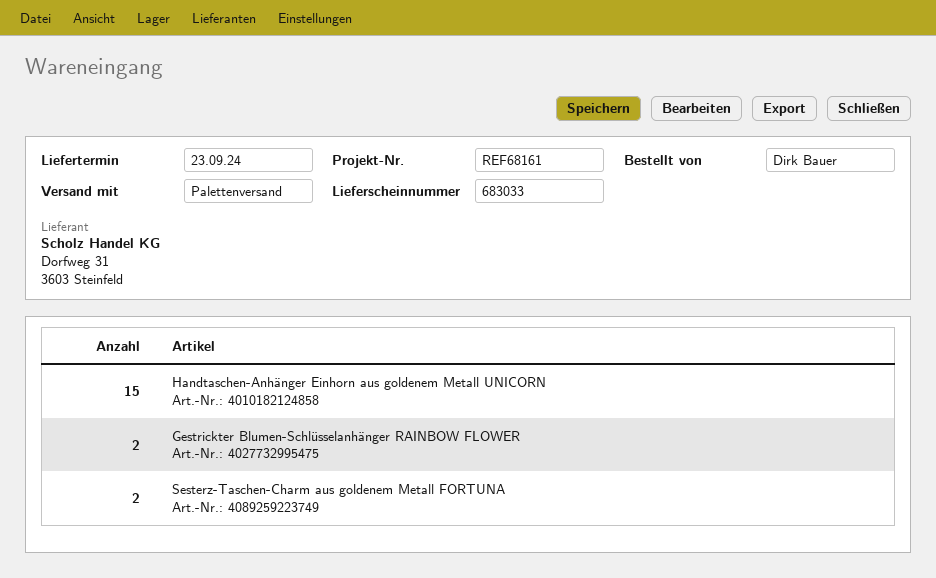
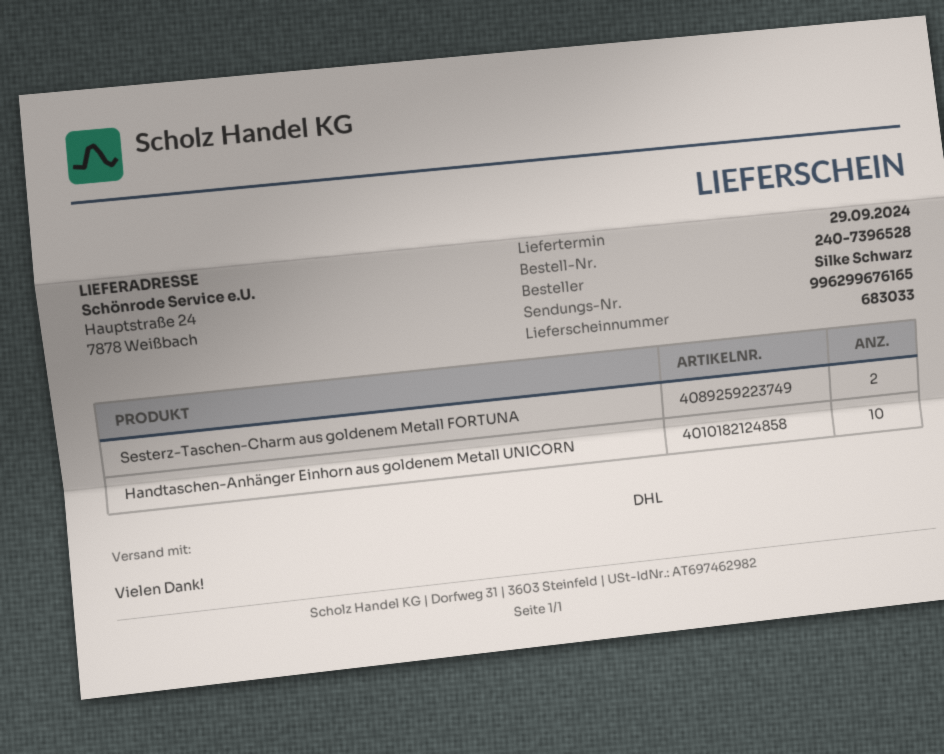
delivery date: 2024-09-23 -> 2024-09-29
ordered by: Dirk Bauer -> Silke Schwarz
shipping method: pallet freight -> DHL
Handtaschen-Anhänger Einhorn aus goldenem Metall UNICORN: 15 -> 10
Gestrickter Blumen-Schlüsselanhänger RAINBOW FLOWER: 2 -> none

